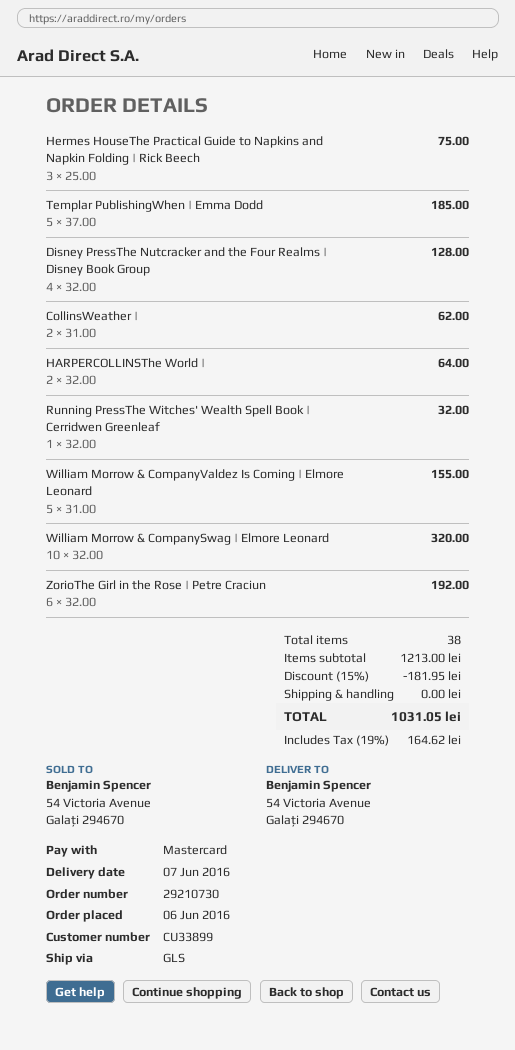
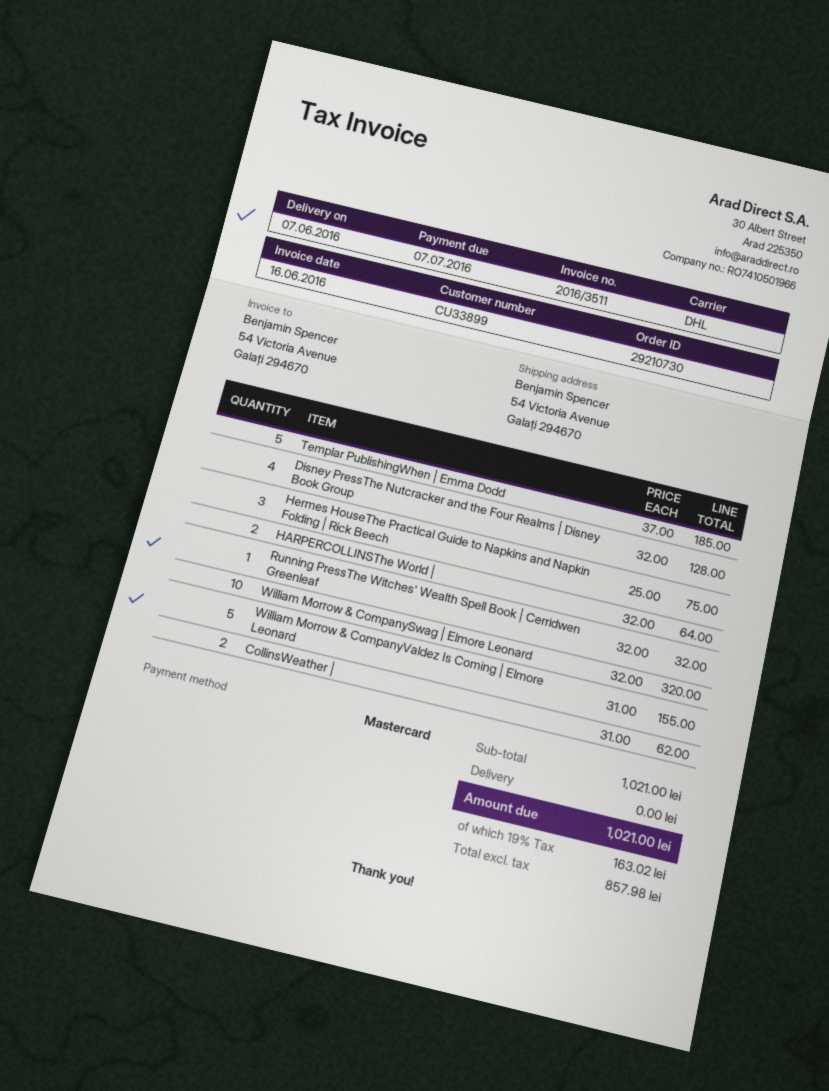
shipping method: GLS -> DHL
ZorioThe Girl in the Rose | Petre Craciun: 6 x 32.00 = 192.00 -> none
subtotal: 1213.00 -> 1021.00
discount: 15% = 181.95 -> none
tax: 19% = 164.62 -> 19% = 163.02
total: 1031.05 -> 1021.00

